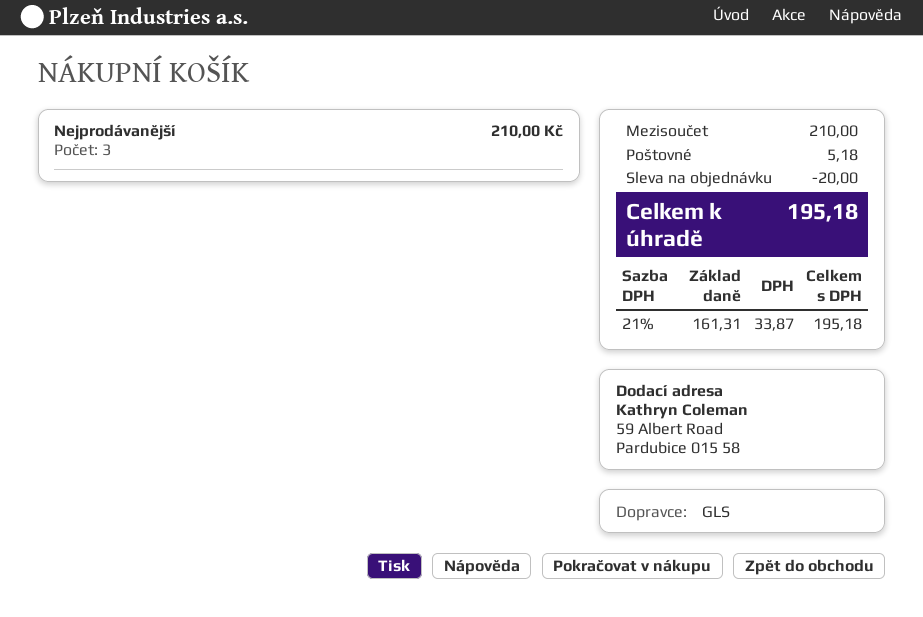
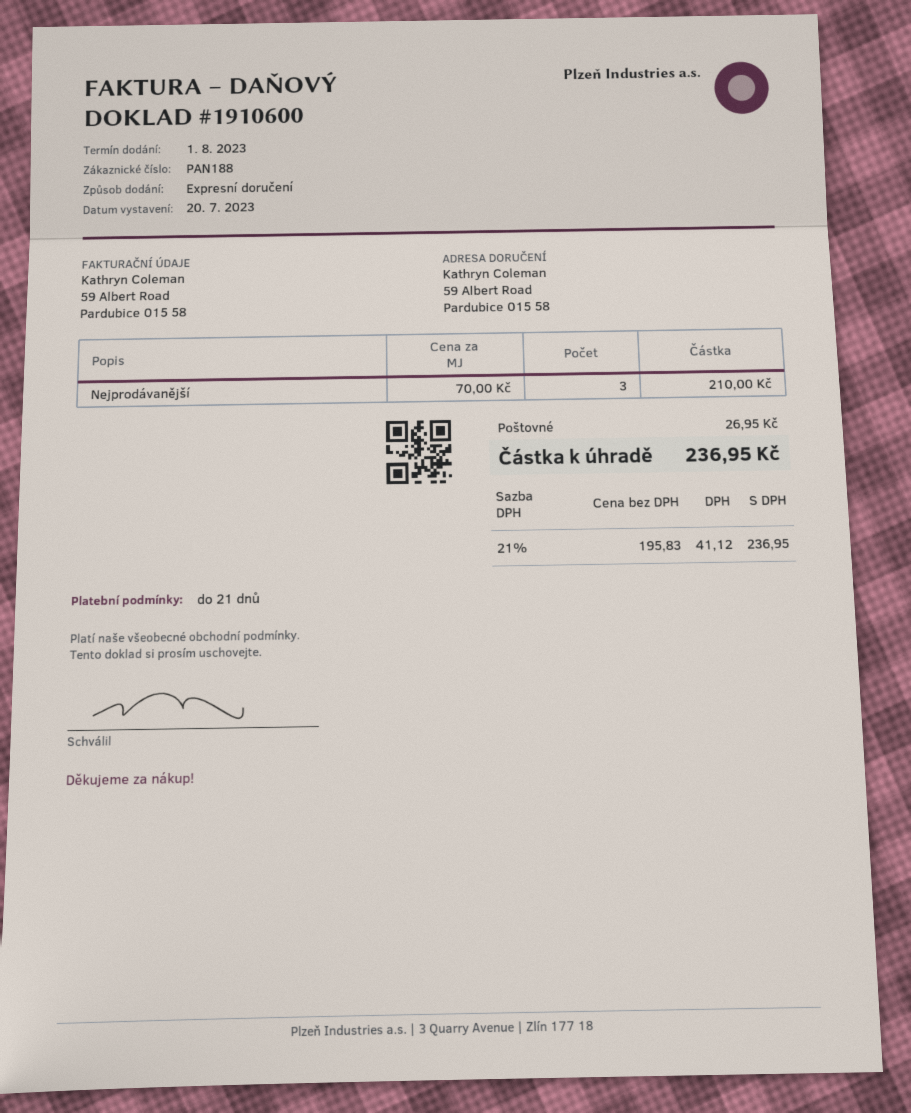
shipping method: GLS -> express
discount: 20.00 -> none
shipping: 5.18 -> 26.95
net: 161.31 -> 195.83
tax: 21% = 33.87 -> 21% = 41.12
total: 195.18 -> 236.95

